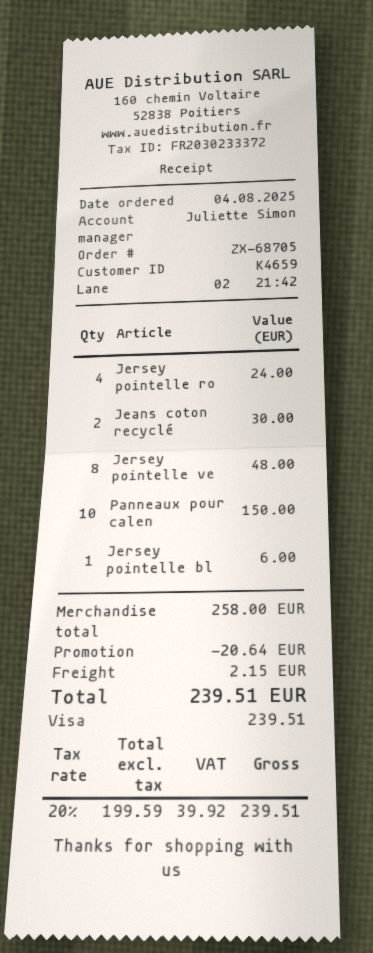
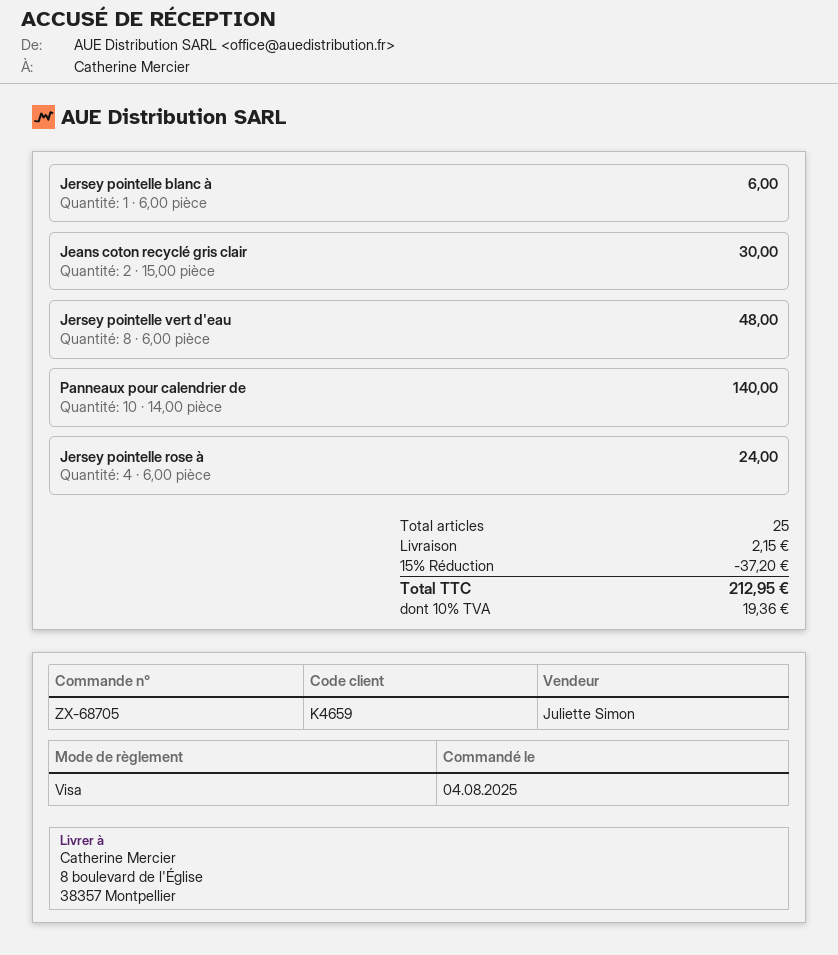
Panneaux pour calen: 10 for 150.00 -> 10 for 140.00
discount: 20.64 -> 37.20
tax: 20% = 39.92 -> 10% = 19.36
total: 239.51 -> 212.95

